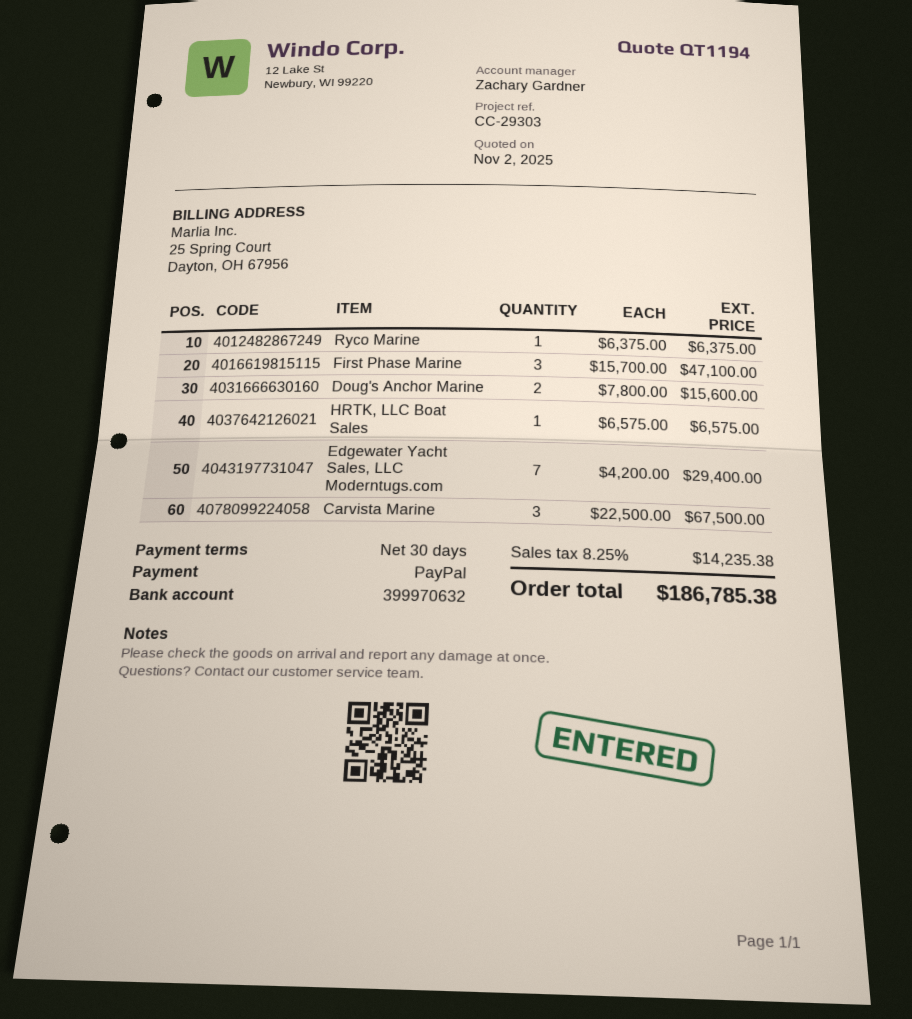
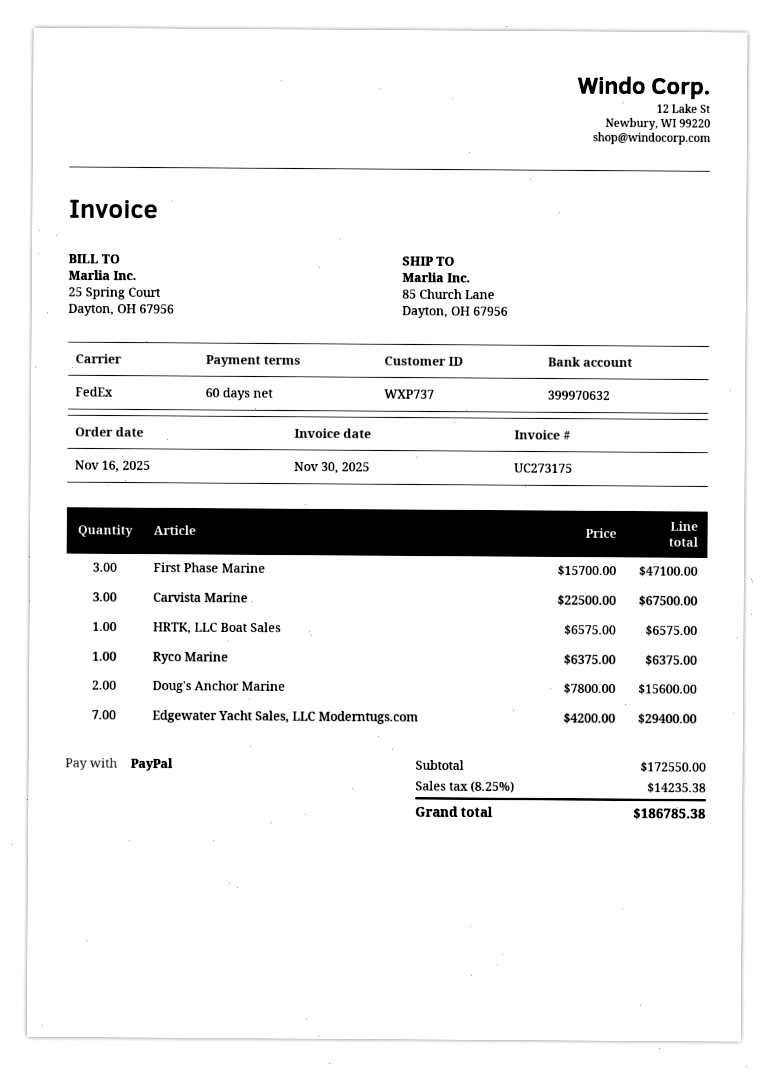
payment terms: 30 days -> 60 days

